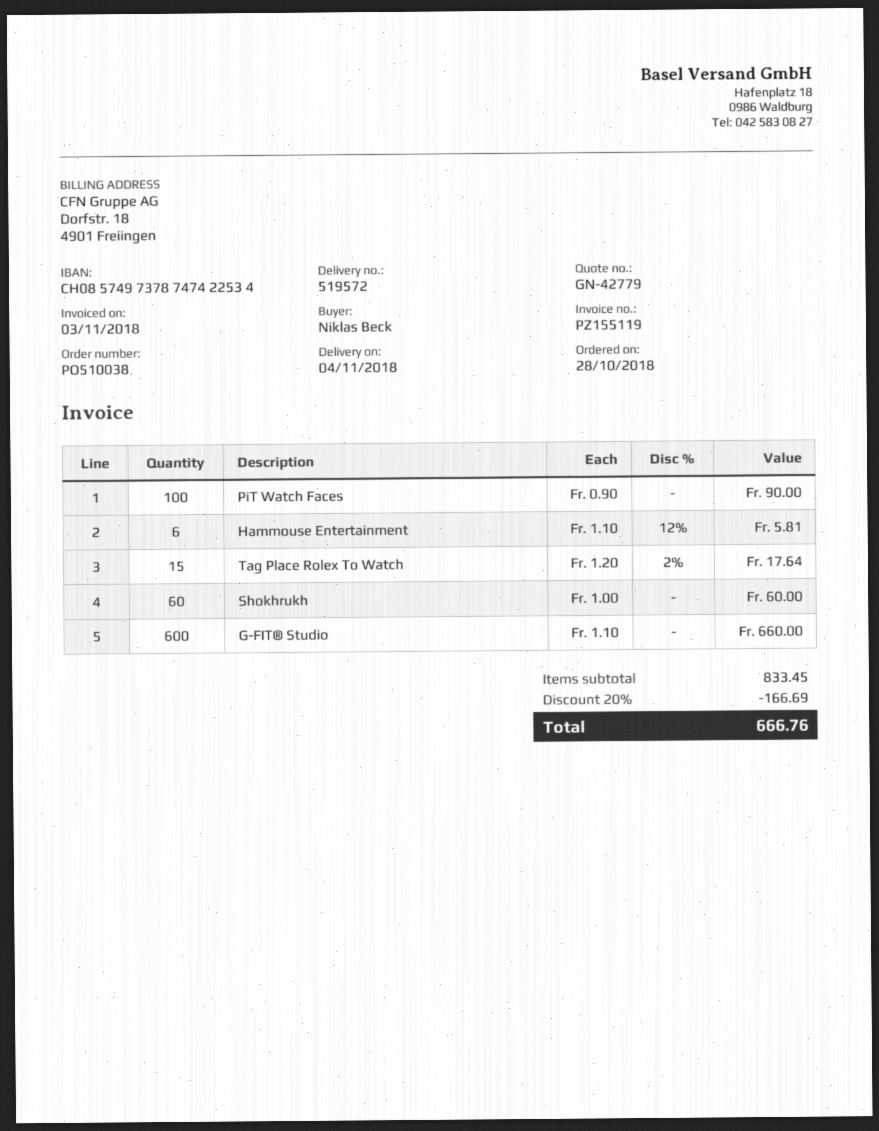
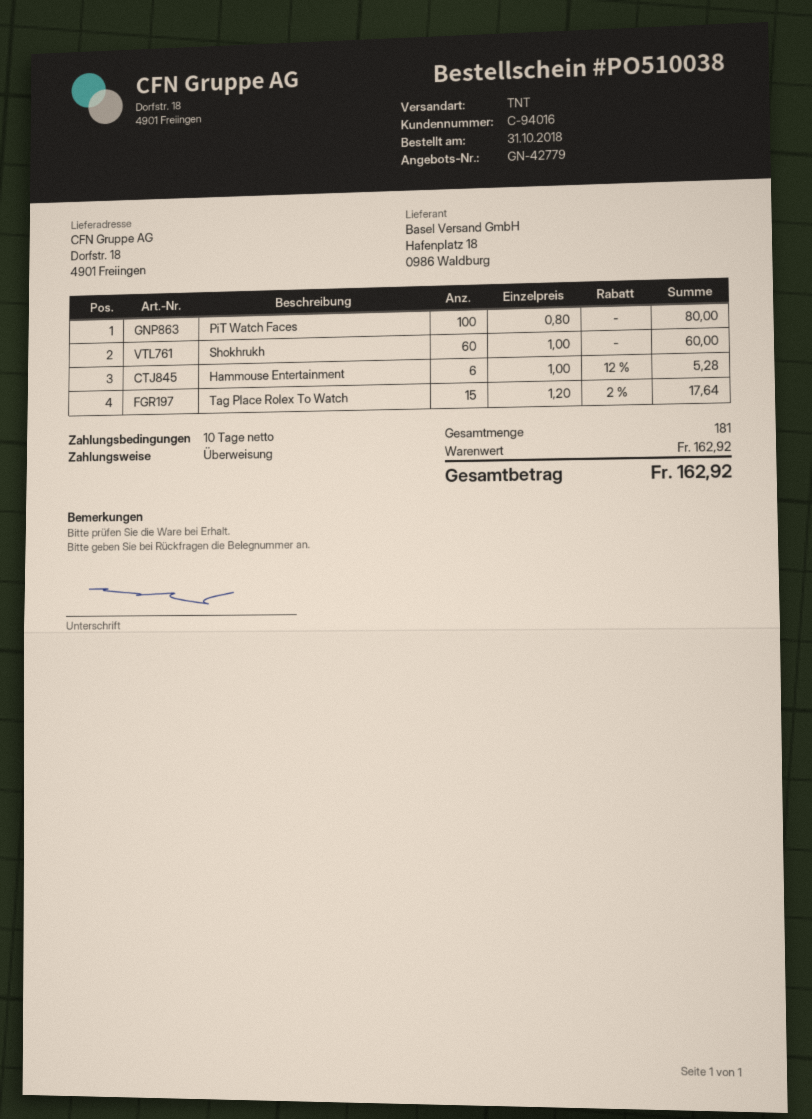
order date: 2018-10-28 -> 2018-10-31
PiT Watch Faces: 100 x 0.90 = 90.00 -> 100 x 0.80 = 80.00
Hammouse Entertainment: 6 x 1.10 - 12% = 5.81 -> 6 x 1.00 - 12% = 5.28
G-FIT® Studio: 600 x 1.10 = 660.00 -> none
subtotal: 833.45 -> 162.92
discount: 20% = 166.69 -> none
total: 666.76 -> 162.92

